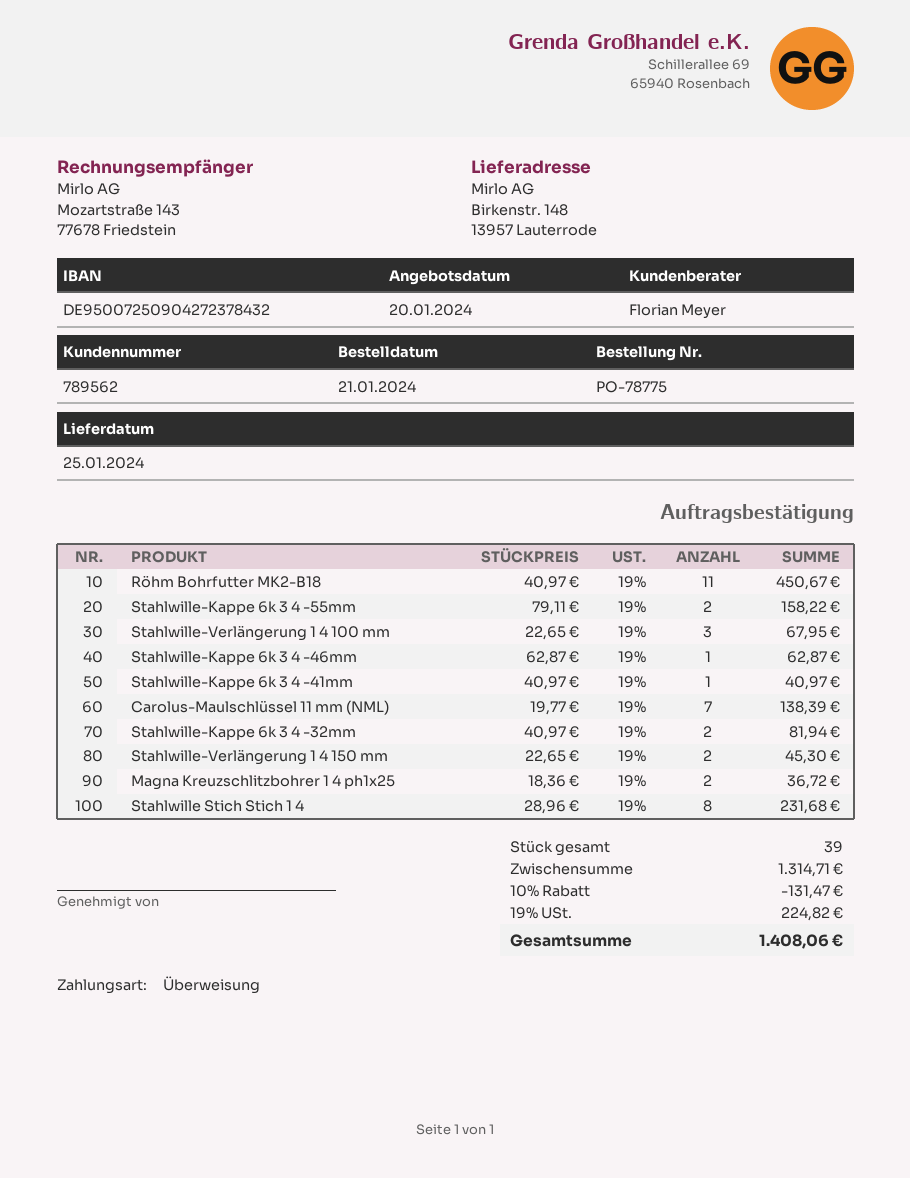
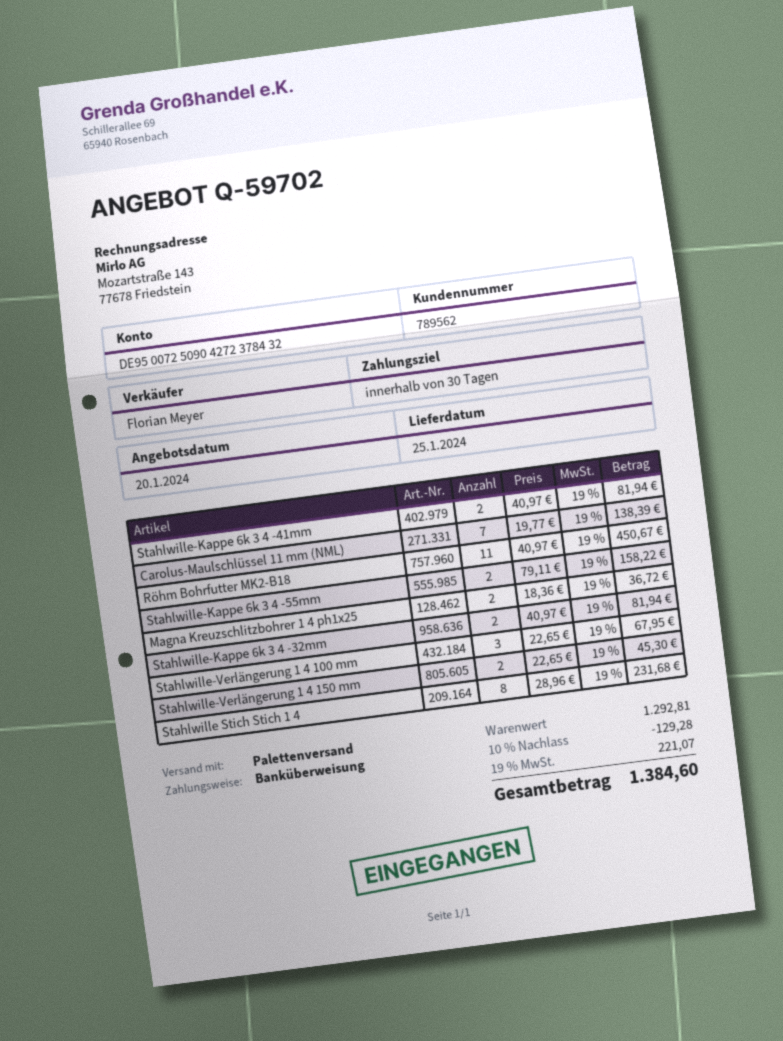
Stahlwille-Kappe 6k 3 4 -46mm: 1 x 62.87 = 62.87 -> none
Stahlwille-Kappe 6k 3 4 -41mm: 1 x 40.97 = 40.97 -> 2 x 40.97 = 81.94
subtotal: 1314.71 -> 1292.81
discount: 10% = 131.47 -> 10% = 129.28
tax: 19% = 224.82 -> 19% = 221.07
total: 1408.06 -> 1384.60

